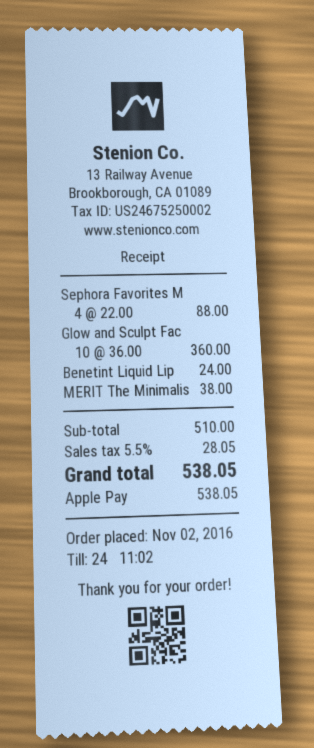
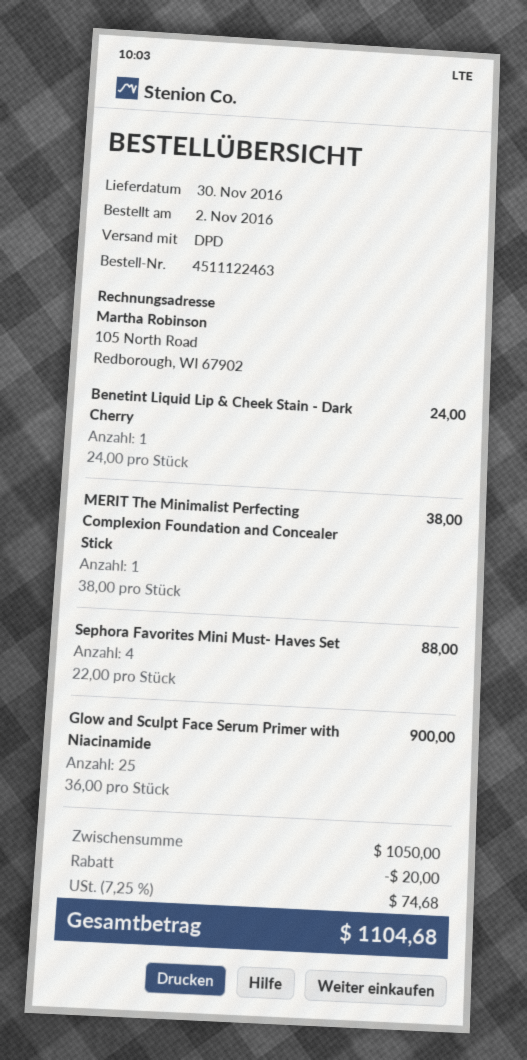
Glow and Sculpt Fac: 10 x 36.00 = 360.00 -> 25 x 36.00 = 900.00
subtotal: 510.00 -> 1050.00
discount: none -> 20.00
tax: 5.5% = 28.05 -> 7.25% = 74.68
total: 538.05 -> 1104.68

